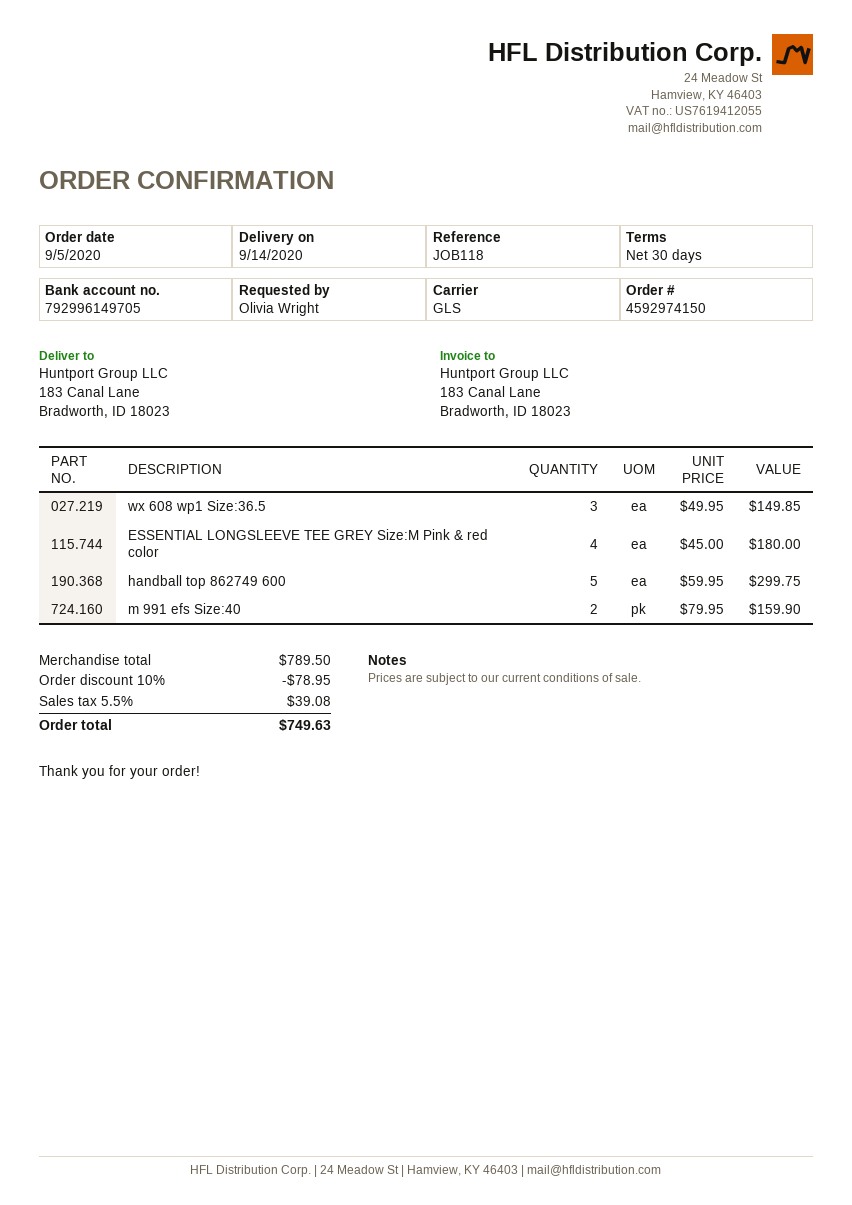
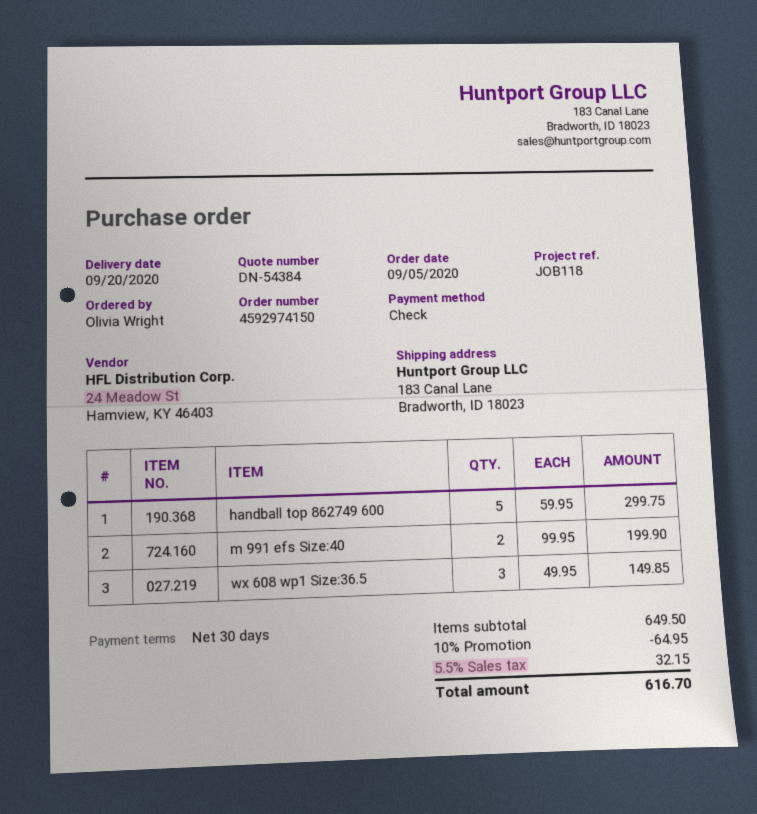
delivery date: 2020-09-14 -> 2020-09-20
ESSENTIAL LONGSLEEVE TEE GREY Size:M Pink & red color: 4 x 45.00 = 180.00 -> none
m 991 efs Size:40: 2 x 79.95 = 159.90 -> 2 x 99.95 = 199.90
subtotal: 789.50 -> 649.50
discount: 10% = 78.95 -> 10% = 64.95
tax: 5.5% = 39.08 -> 5.5% = 32.15
total: 749.63 -> 616.70

